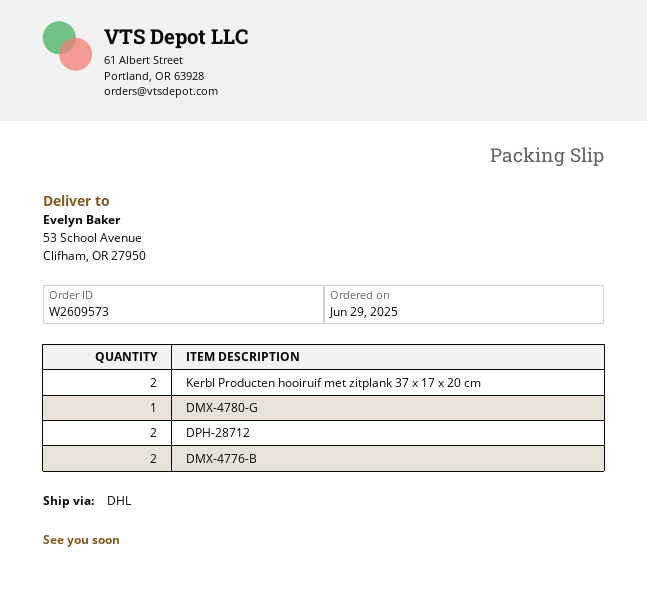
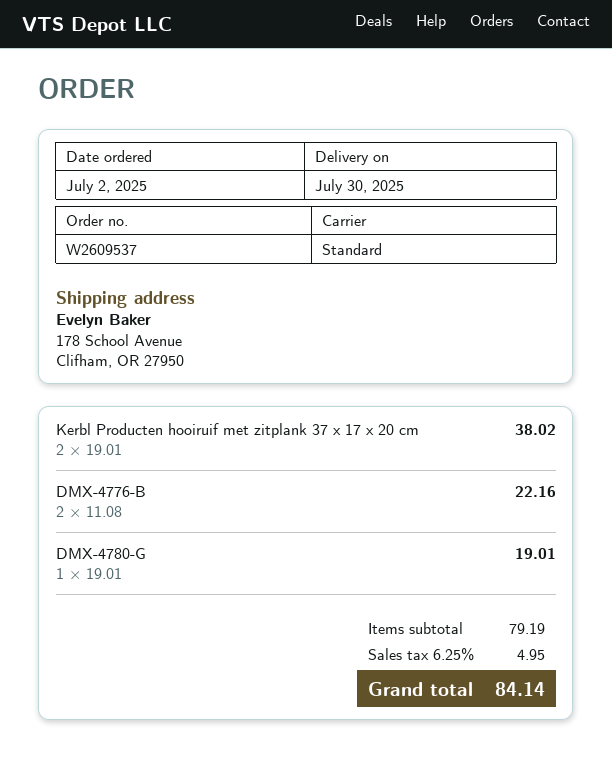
order number: W2609573 -> W2609537
order date: 2025-06-29 -> 2025-07-02
shipping method: DHL -> standard
ship to: 53 School Avenue, Clifham, OR 27950 -> 178 School Avenue, Clifham, OR 27950
DPH-28712: 2 -> none

